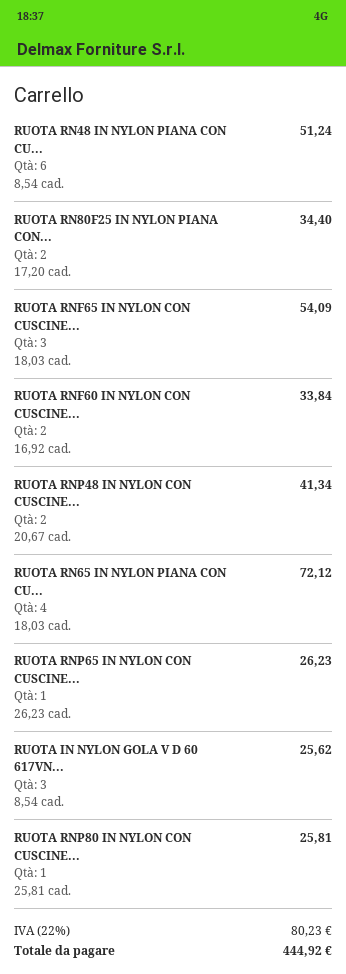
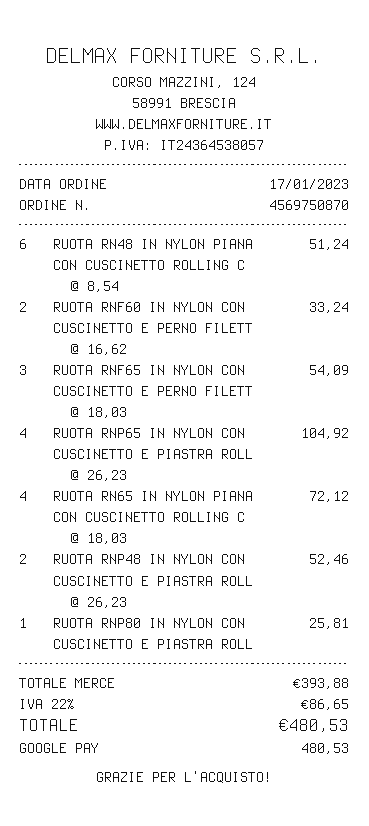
RUOTA RN80F25 IN NYLON PIANA CON...: 2 x 17.20 = 34.40 -> none
RUOTA RNF60 IN NYLON CON CUSCINE...: 2 x 16.92 = 33.84 -> 2 x 16.62 = 33.24
RUOTA RNP48 IN NYLON CON CUSCINE...: 2 x 20.67 = 41.34 -> 2 x 26.23 = 52.46
RUOTA RNP65 IN NYLON CON CUSCINE...: 1 x 26.23 = 26.23 -> 4 x 26.23 = 104.92
RUOTA IN NYLON GOLA V D 60 617VN...: 3 x 8.54 = 25.62 -> none
tax: 22% = 80.23 -> 22% = 86.65
total: 444.92 -> 480.53

